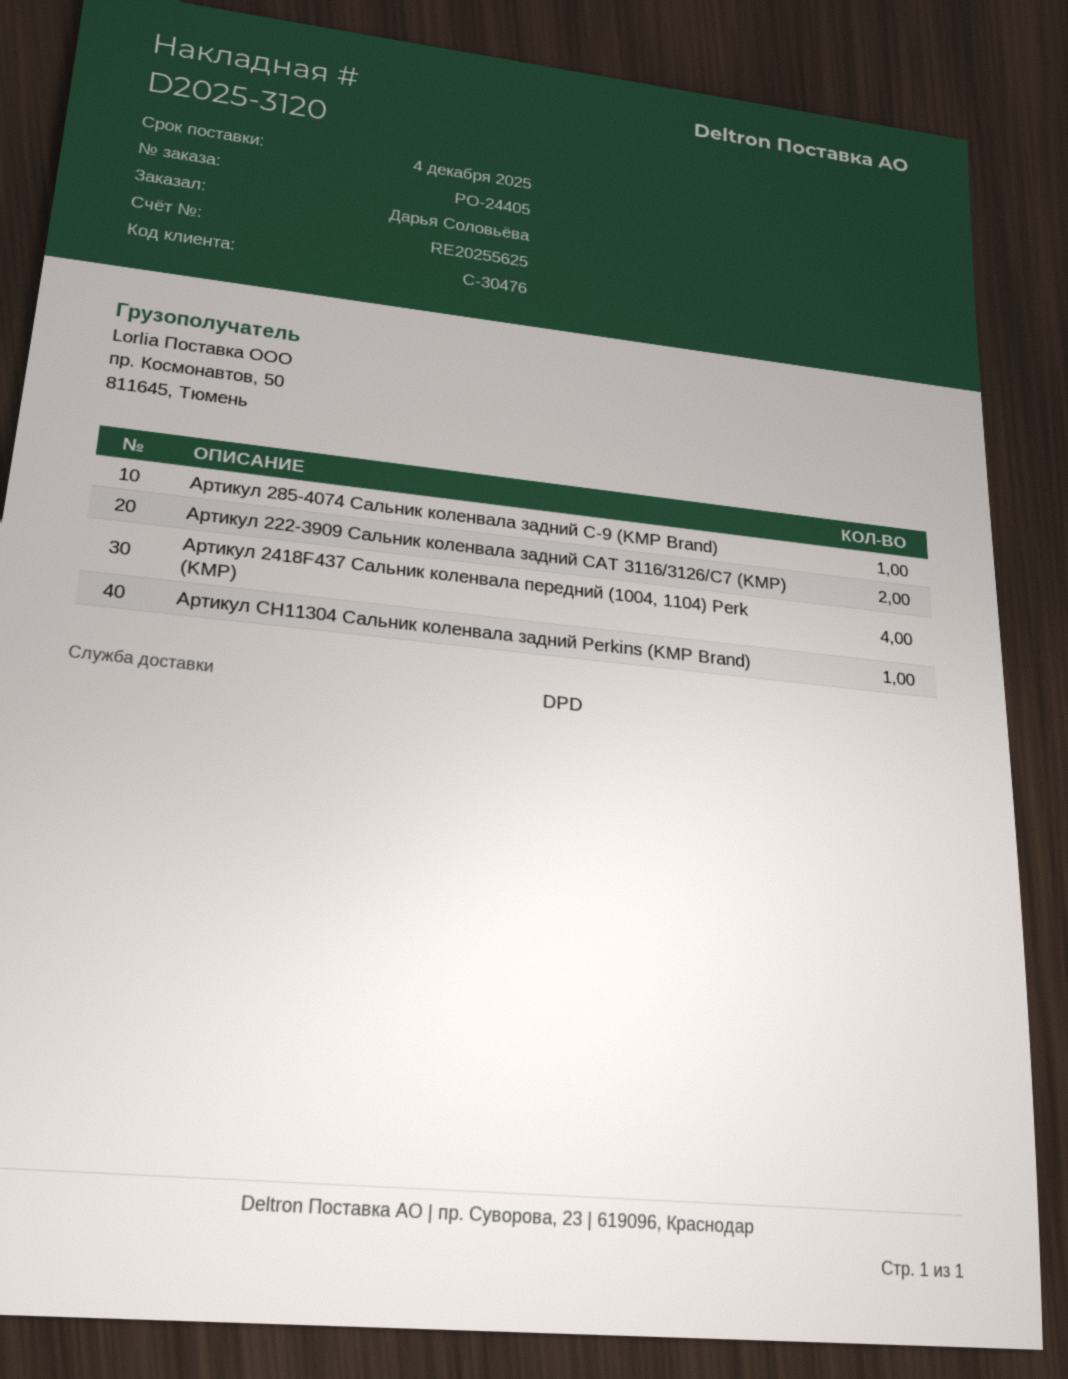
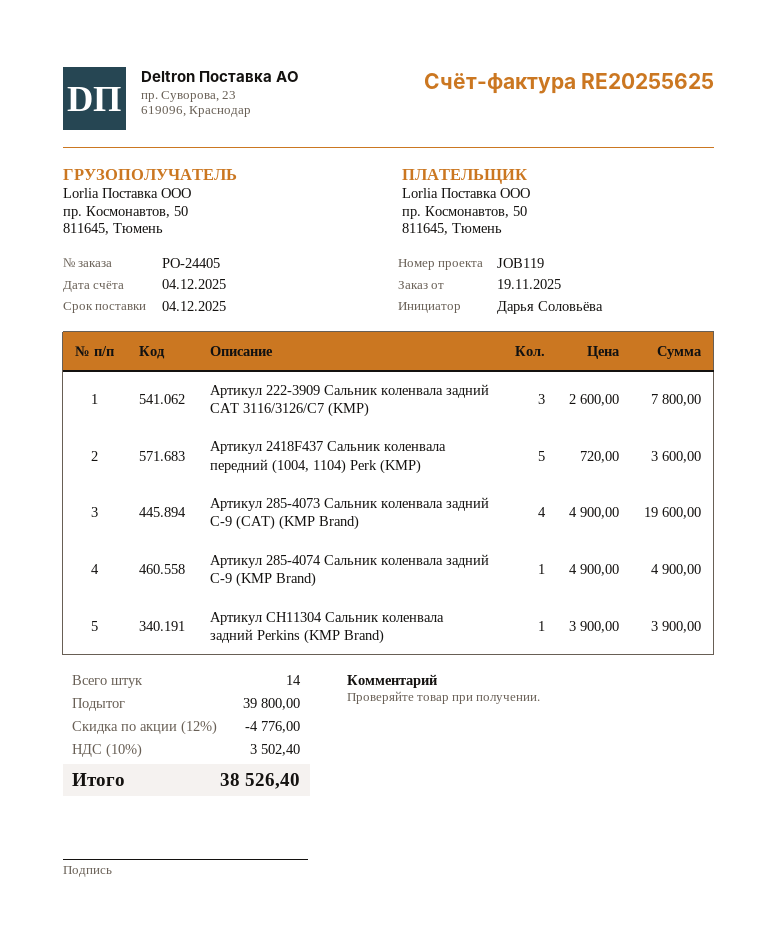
Артикул 222-3909 Сальник коленвала задний CAT 3116/3126/С7 (KMP): 2 -> 3
Артикул 2418F437 Сальник коленвала передний (1004, 1104) Perk (KMP): 4 -> 5
Артикул 285-4073 Сальник коленвала задний C-9 (CAT) (KMP Brand): none -> 4

